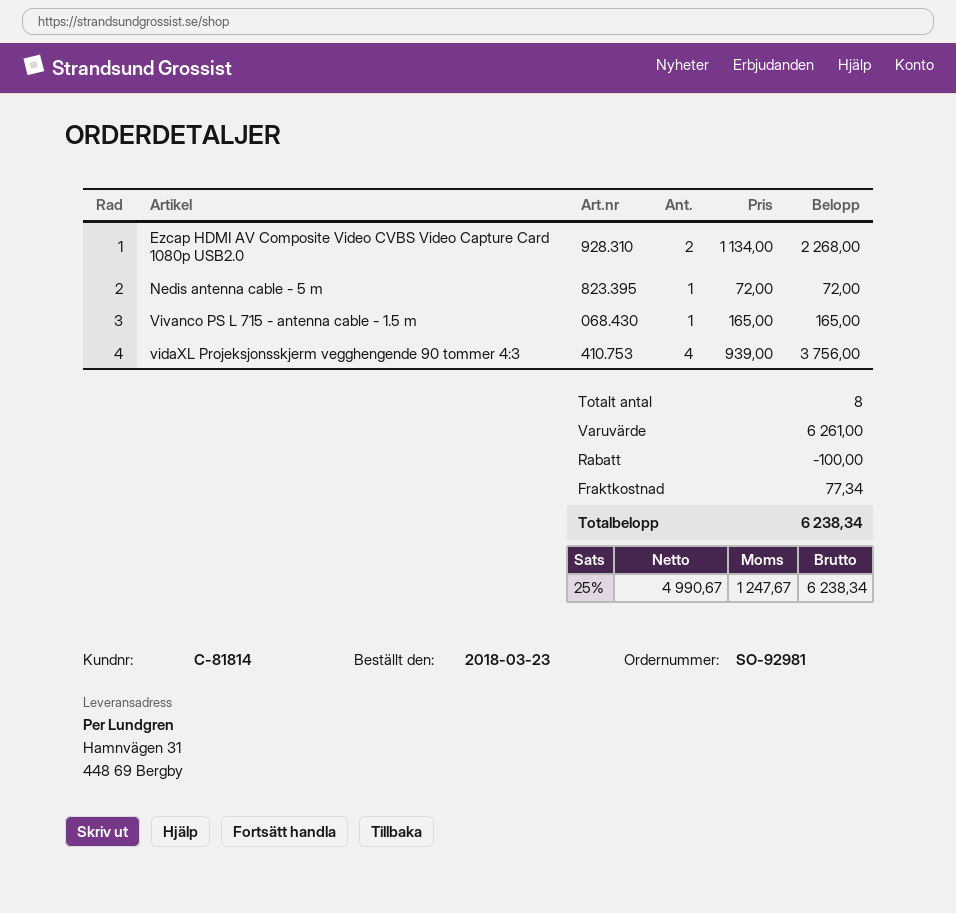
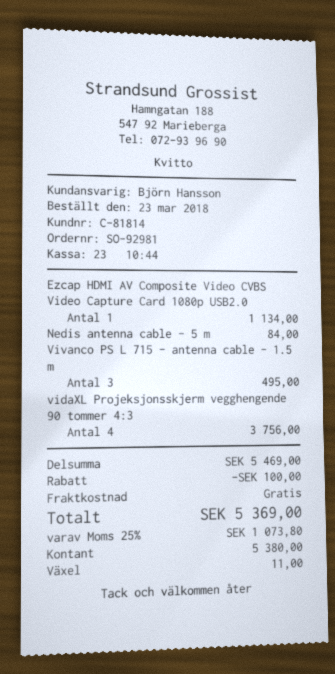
Ezcap HDMI AV Composite Video CVBS Video Capture Card 1080p USB2.0: 2 for 2268.00 -> 1 for 1134.00
Nedis antenna cable - 5 m: 1 for 72.00 -> 1 for 84.00
Vivanco PS L 715 - antenna cable - 1.5 m: 1 for 165.00 -> 3 for 495.00
subtotal: 6261.00 -> 5469.00
shipping: 77.34 -> 0.00
tax: 25% = 1247.67 -> 25% = 1073.80
total: 6238.34 -> 5369.00

